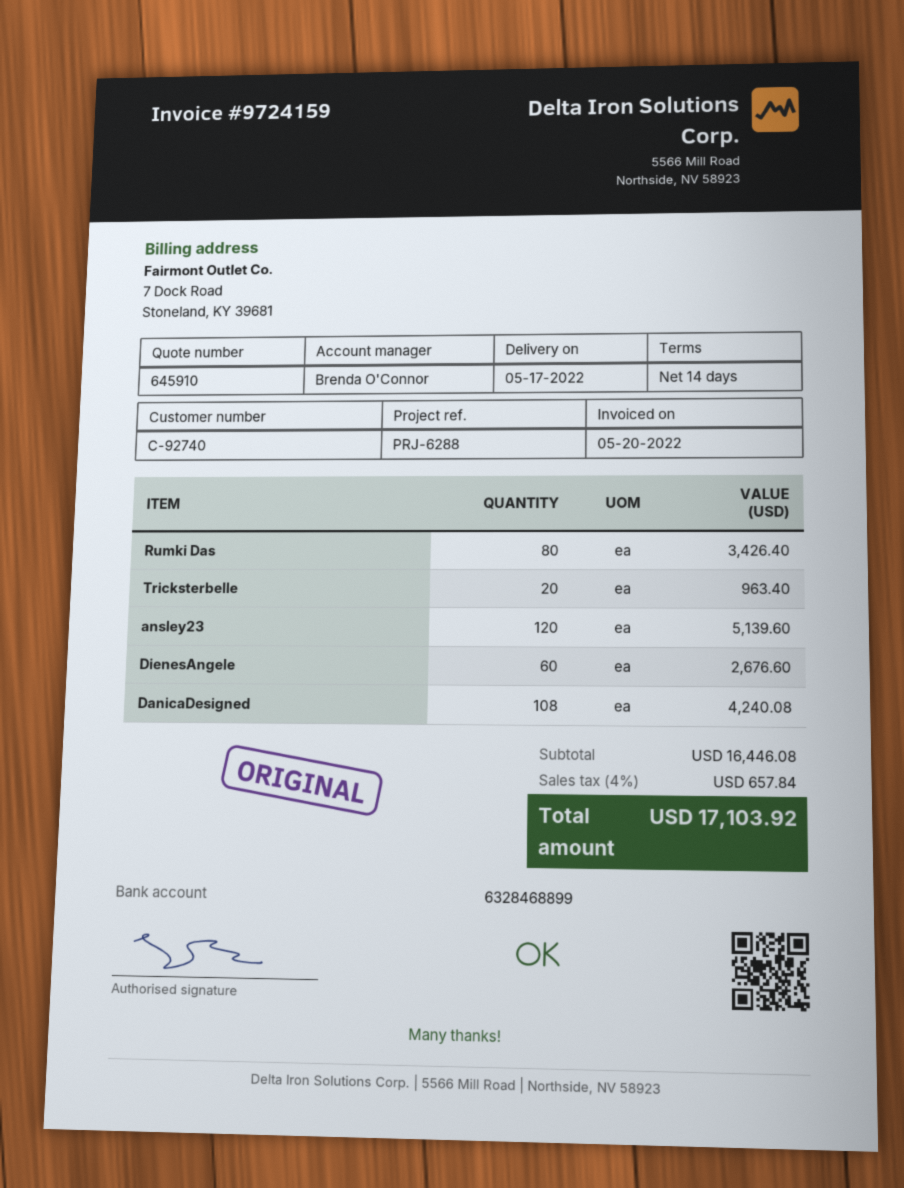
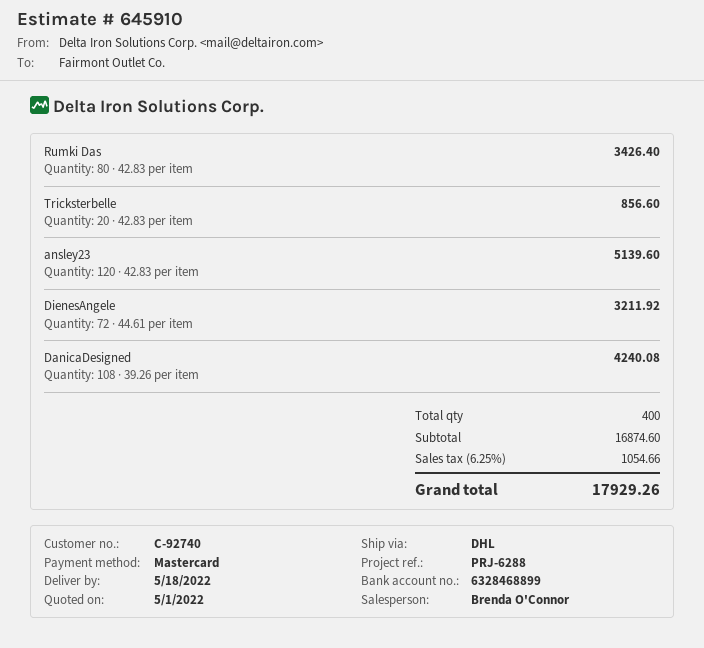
delivery date: 2022-05-17 -> 2022-05-18
Tricksterbelle: 20 for 963.40 -> 20 for 856.60
DienesAngele: 60 for 2676.60 -> 72 for 3211.92
subtotal: 16446.08 -> 16874.60
tax: 4% = 657.84 -> 6.25% = 1054.66
total: 17103.92 -> 17929.26

